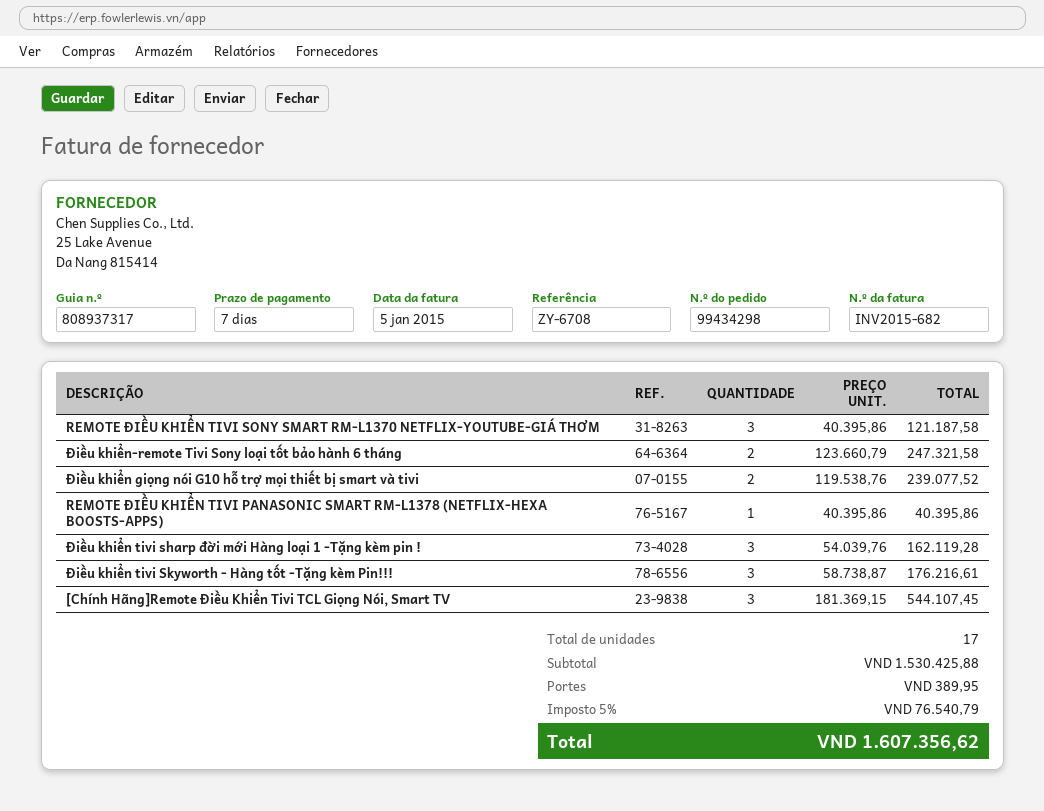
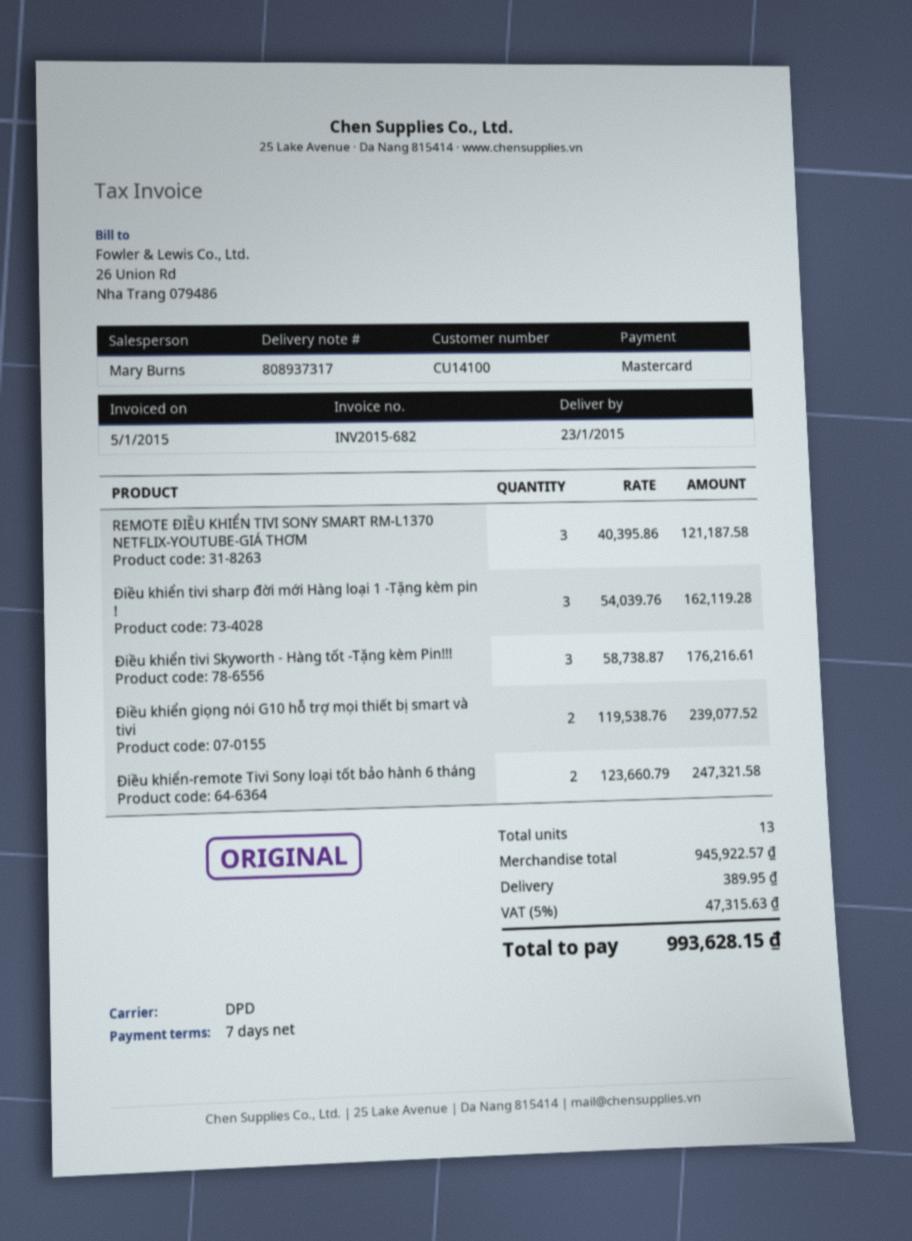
REMOTE ĐIỀU KHIỂN TIVI PANASONIC SMART RM-L1378 (NETFLIX-HEXA BOOSTS-APPS): 1 x 40395.86 = 40395.86 -> none
[Chính Hãng]Remote Điều Khiển Tivi TCL Giọng Nói, Smart TV: 3 x 181369.15 = 544107.45 -> none
total quantity: 17 -> 13
subtotal: 1530425.88 -> 945922.57
tax: 5% = 76540.79 -> 5% = 47315.63
total: 1607356.62 -> 993628.15

